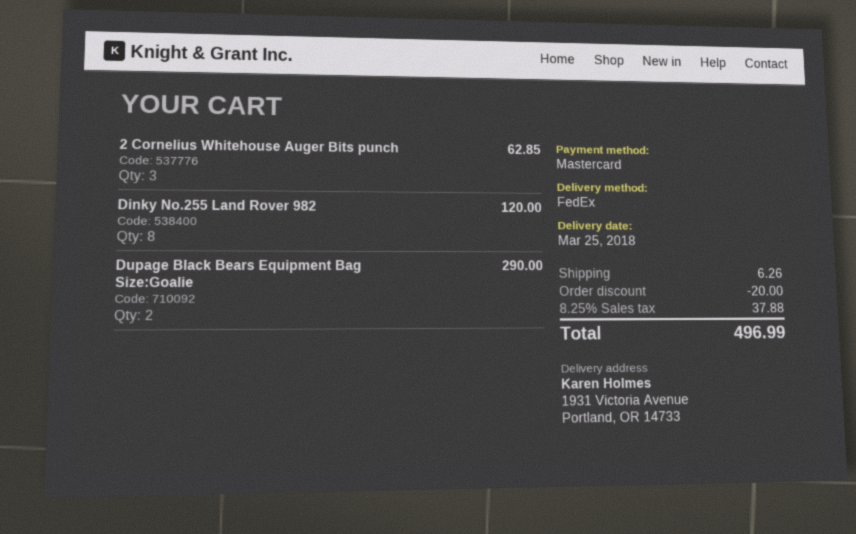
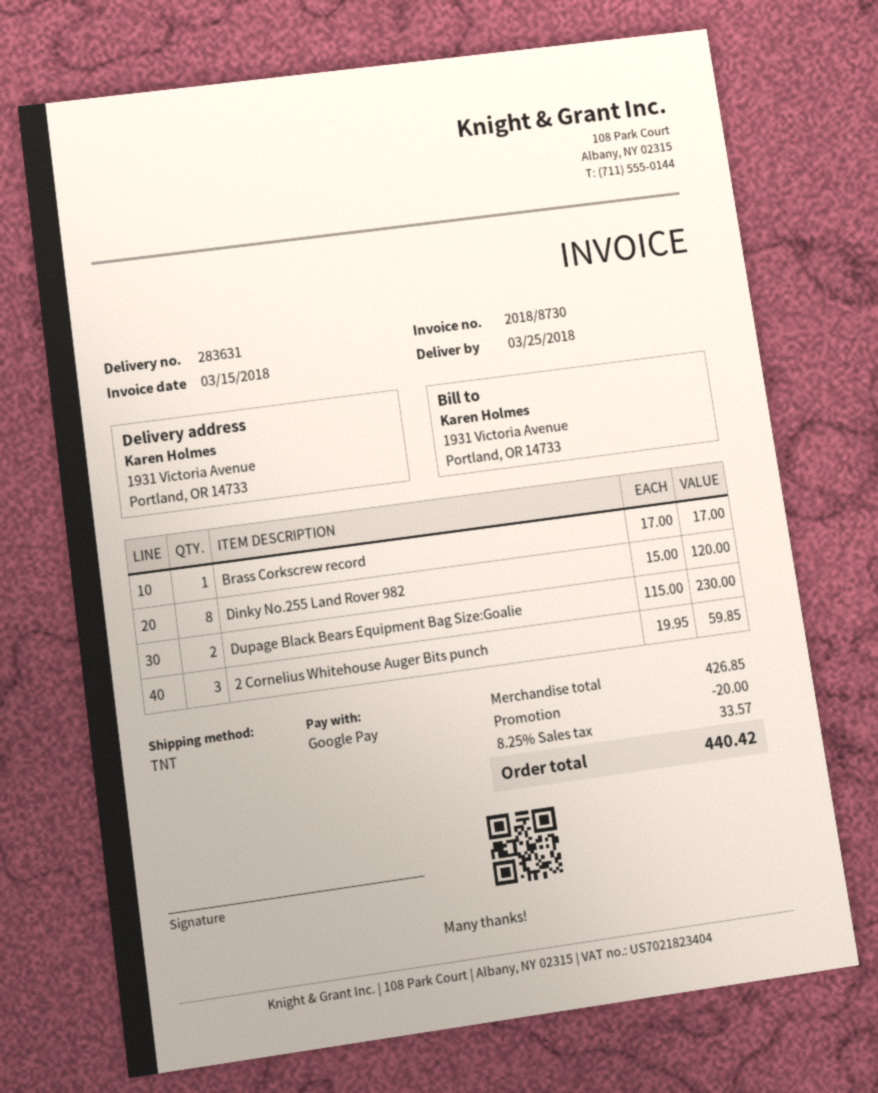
payment method: Mastercard -> Google Pay
shipping method: FedEx -> TNT
2 Cornelius Whitehouse Auger Bits punch: 3 for 62.85 -> 3 for 59.85
Dupage Black Bears Equipment Bag Size:Goalie: 2 for 290.00 -> 2 for 230.00
Brass Corkscrew record: none -> 1 for 17.00
shipping: 6.26 -> none
tax: 8.25% = 37.88 -> 8.25% = 33.57
total: 496.99 -> 440.42

